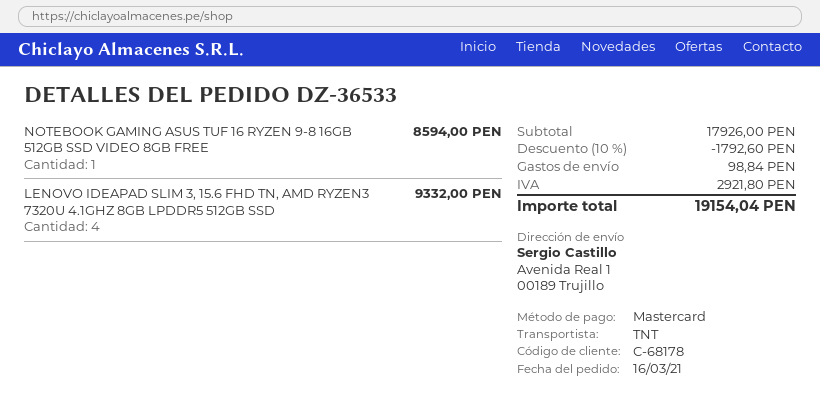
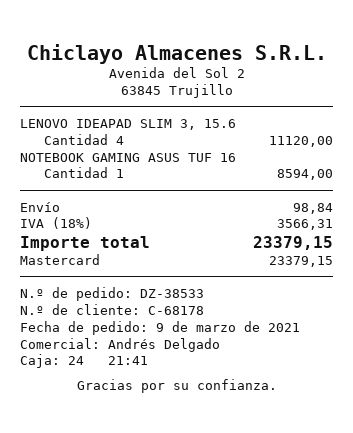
order number: DZ-36533 -> DZ-38533
order date: 2021-03-16 -> 2021-03-09
LENOVO IDEAPAD SLIM 3, 15.6 FHD TN, AMD RYZEN3 7320U 4.1GHZ 8GB LPDDR5 512GB SSD: 4 for 9332.00 -> 4 for 11120.00
discount: 10% = 1792.60 -> none
tax: 2921.80 -> 3566.31
total: 19154.04 -> 23379.15

